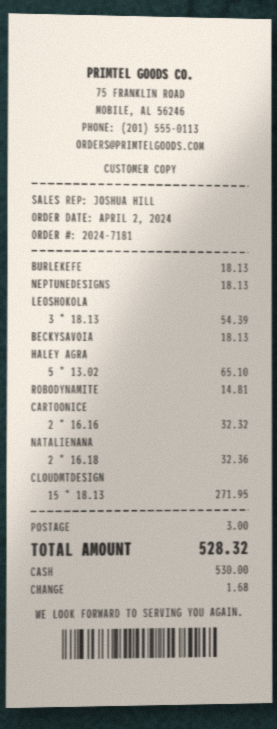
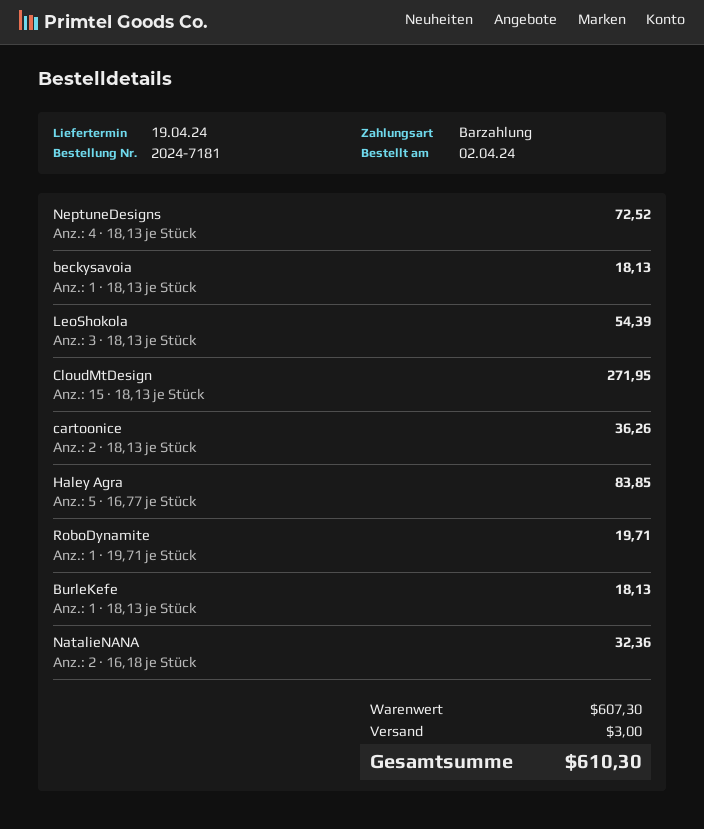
NEPTUNEDESIGNS: 1 x 18.13 = 18.13 -> 4 x 18.13 = 72.52
HALEY AGRA: 5 x 13.02 = 65.10 -> 5 x 16.77 = 83.85
ROBODYNAMITE: 1 x 14.81 = 14.81 -> 1 x 19.71 = 19.71
CARTOONICE: 2 x 16.16 = 32.32 -> 2 x 18.13 = 36.26
total: 528.32 -> 610.30

